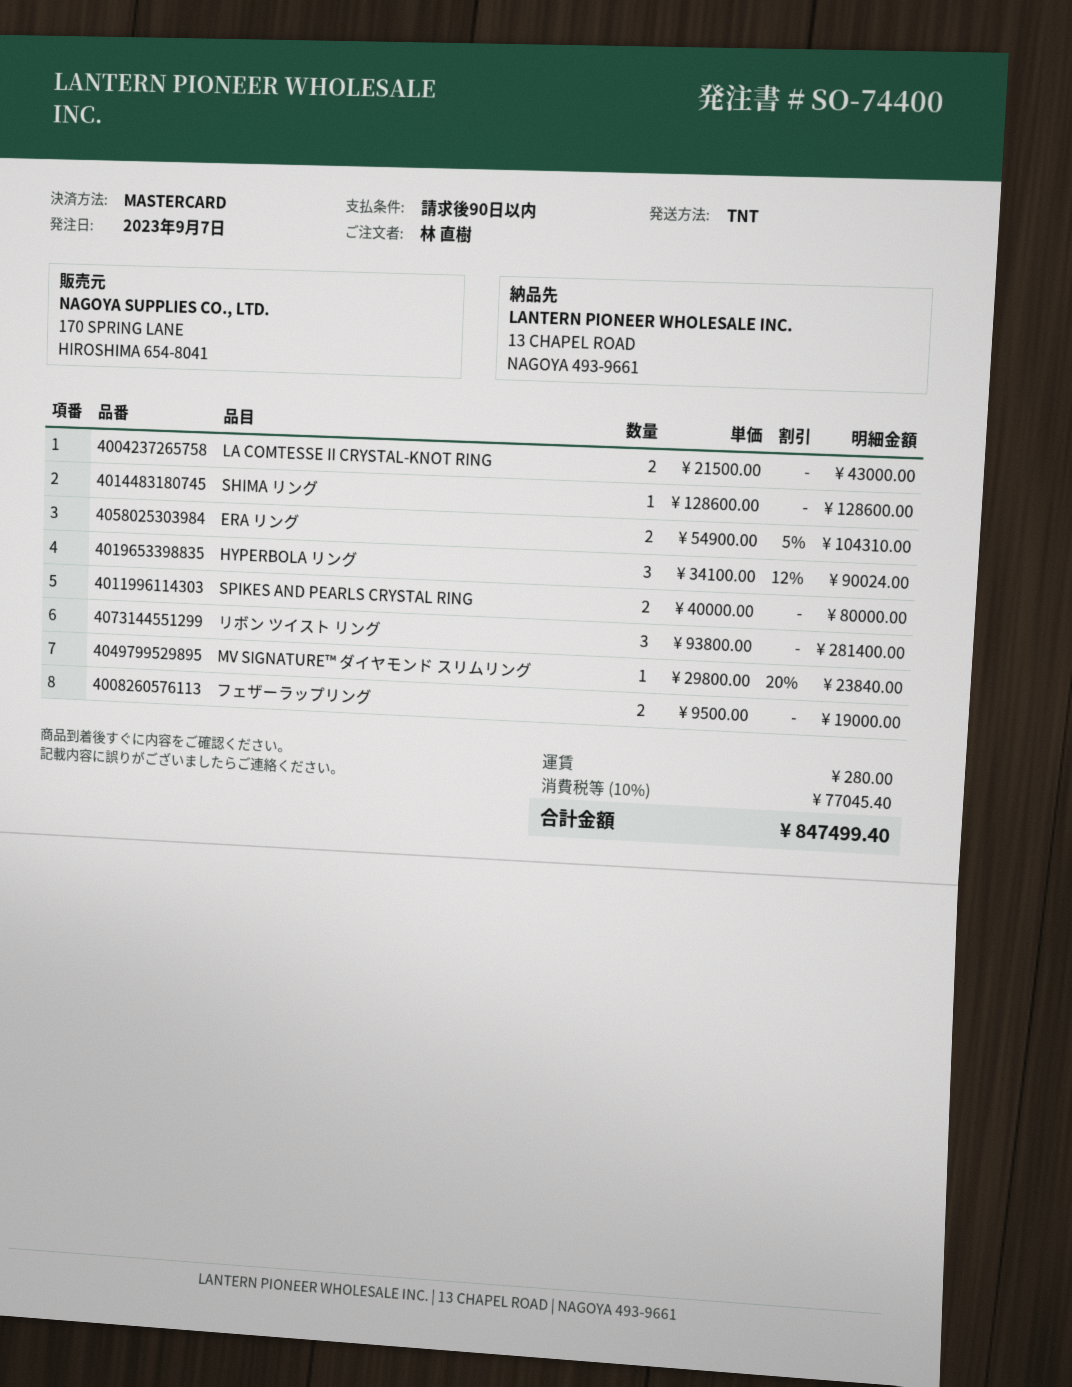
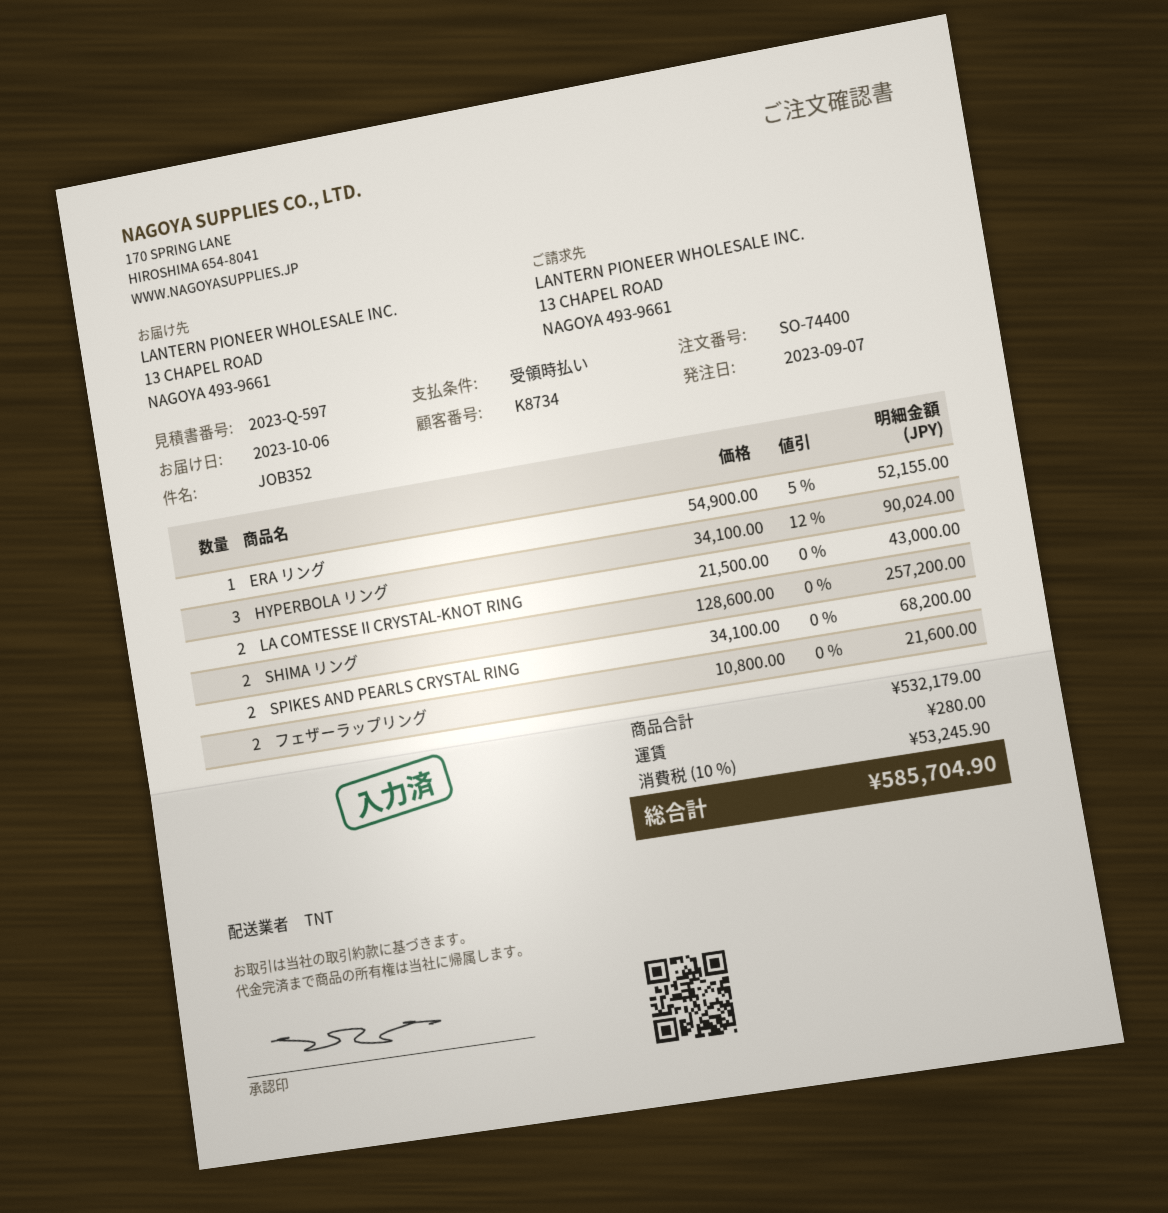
payment terms: 90 days -> on receipt
SHIMA リング: 1 x 128600.00 = 128600.00 -> 2 x 128600.00 = 257200.00
ERA リング: 2 x 54900.00 - 5% = 104310.00 -> 1 x 54900.00 - 5% = 52155.00
SPIKES AND PEARLS CRYSTAL RING: 2 x 40000.00 = 80000.00 -> 2 x 34100.00 = 68200.00
リボン ツイスト リング: 3 x 93800.00 = 281400.00 -> none
MV SIGNATURE™ ダイヤモンド スリムリング: 1 x 29800.00 - 20% = 23840.00 -> none
フェザーラップリング: 2 x 9500.00 = 19000.00 -> 2 x 10800.00 = 21600.00
tax: 10% = 77045.40 -> 10% = 53245.90
total: 847499.40 -> 585704.90

